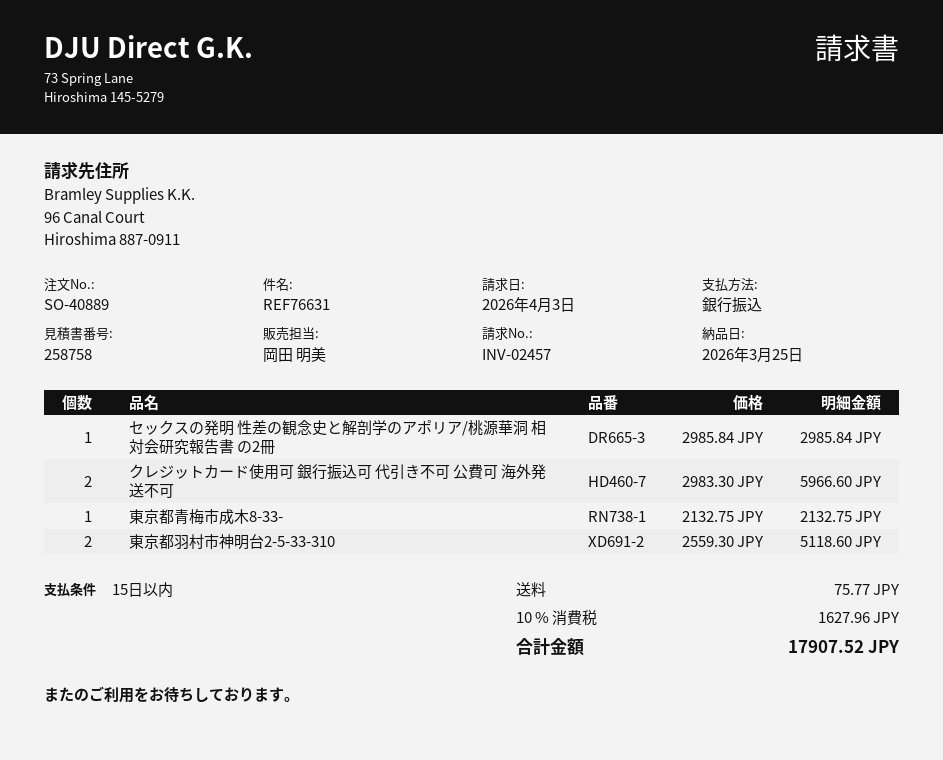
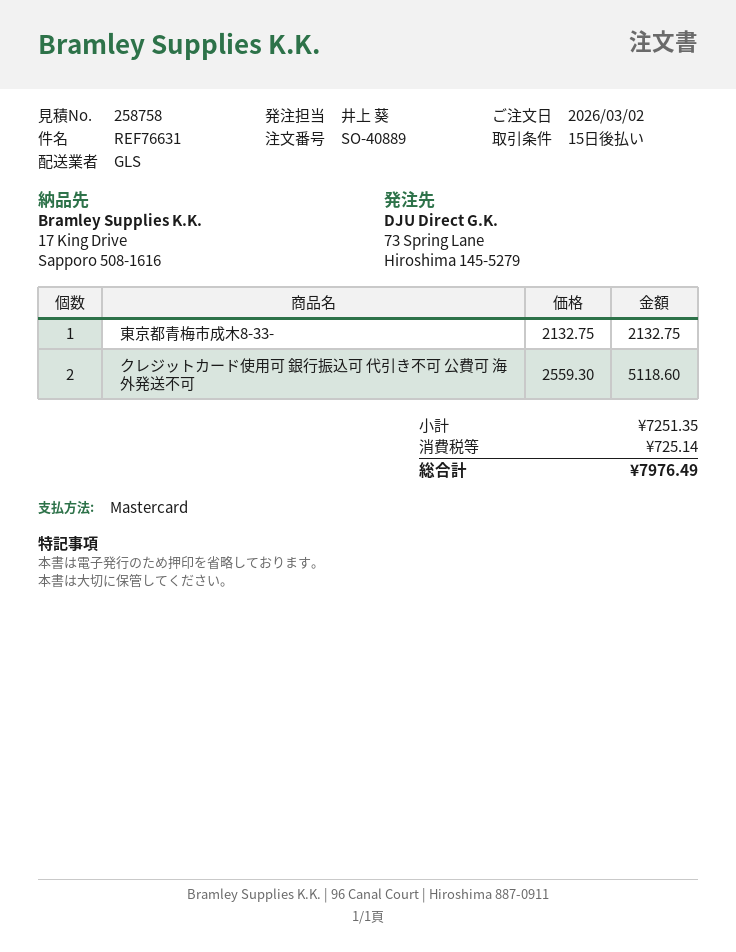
payment method: bank transfer -> Mastercard
セックスの発明 性差の観念史と解剖学のアポリア/桃源華洞 相対会研究報告書 の2冊: 1 x 2985.84 = 2985.84 -> none
クレジットカード使用可 銀行振込可 代引き不可 公費可 海外発送不可: 2 x 2983.30 = 5966.60 -> 2 x 2559.30 = 5118.60
東京都羽村市神明台2-5-33-310: 2 x 2559.30 = 5118.60 -> none
shipping: 75.77 -> none
tax: 1627.96 -> 725.14
total: 17907.52 -> 7976.49

